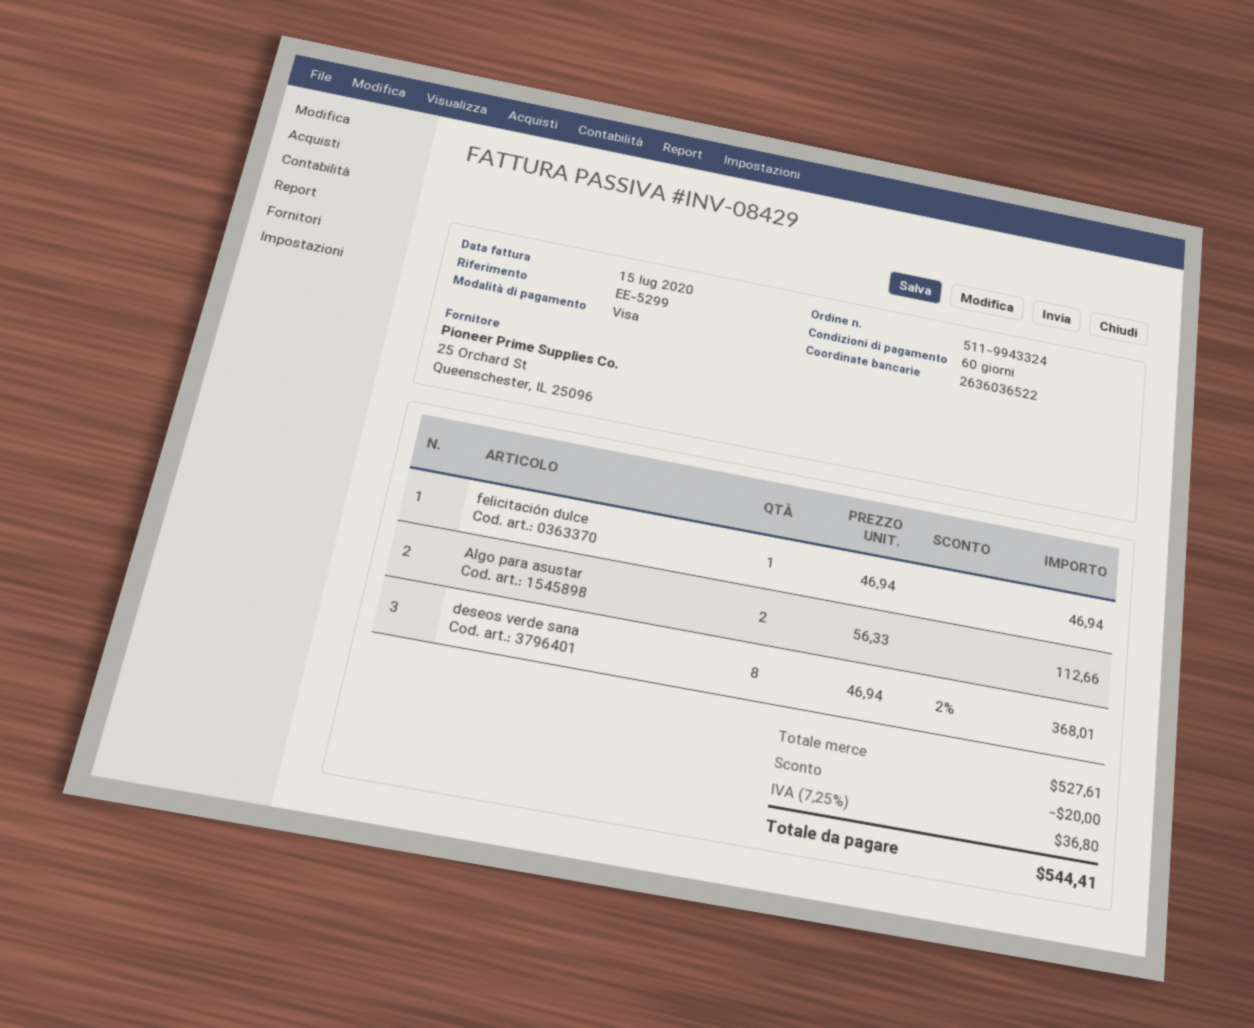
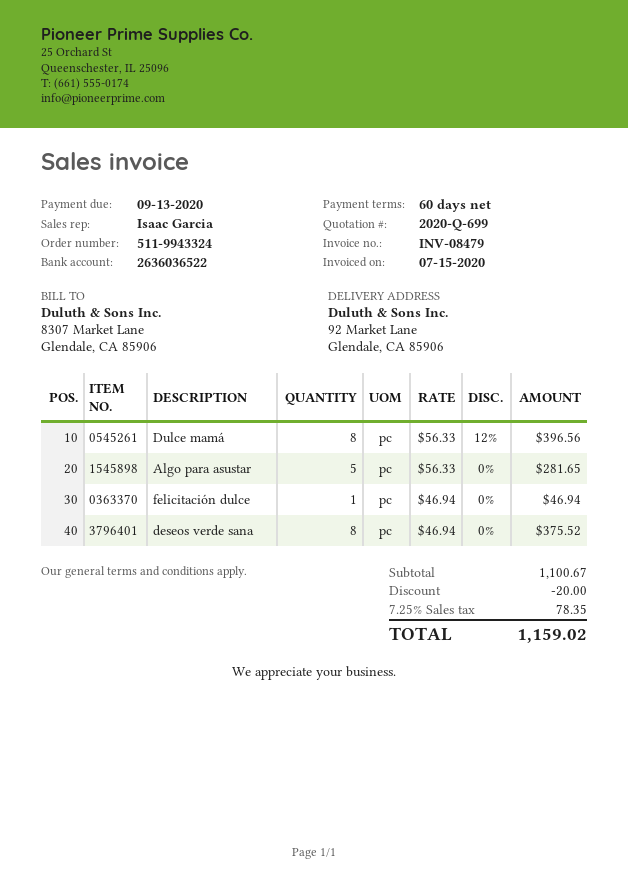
invoice number: INV-08429 -> INV-08479
Algo para asustar: 2 x 56.33 = 112.66 -> 5 x 56.33 = 281.65
deseos verde sana: 8 x 46.94 - 2% = 368.01 -> 8 x 46.94 = 375.52
Dulce mamá: none -> 8 x 56.33 - 12% = 396.56
subtotal: 527.61 -> 1100.67
tax: 7.25% = 36.80 -> 7.25% = 78.35
total: 544.41 -> 1159.02

